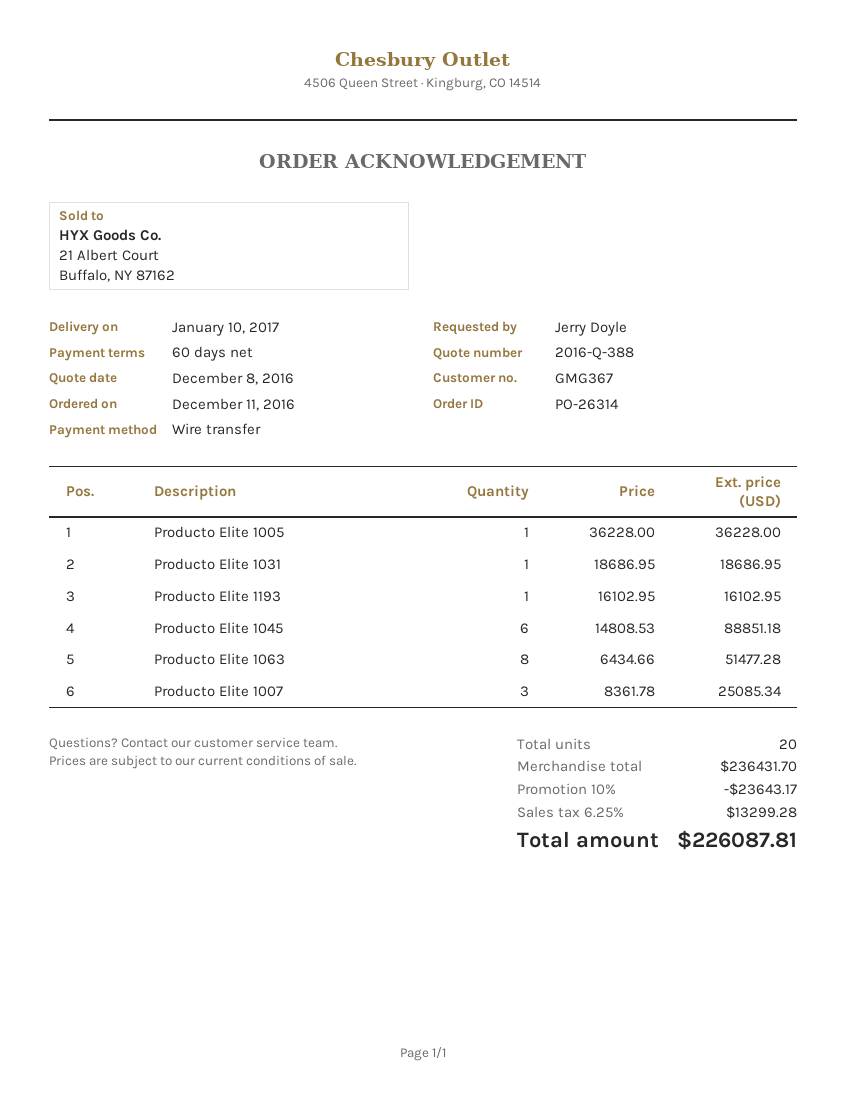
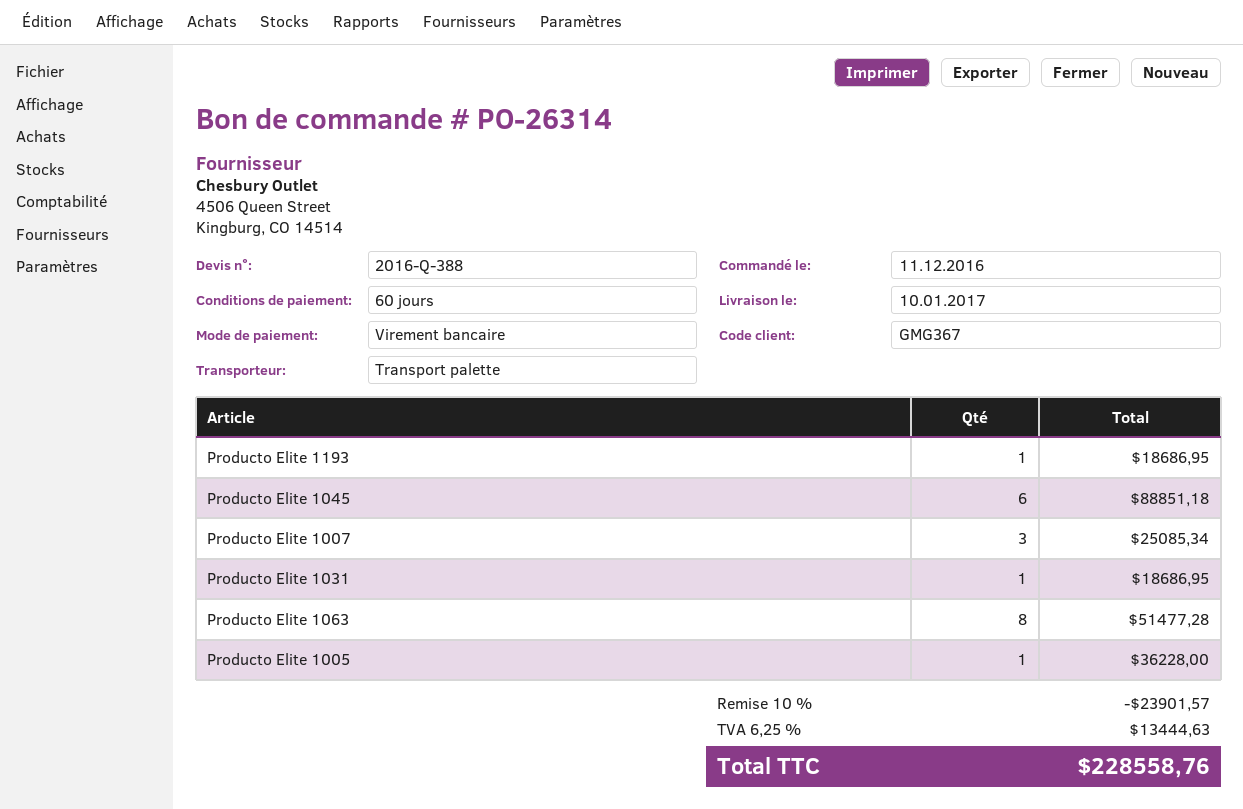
Producto Elite 1193: 1 for 16102.95 -> 1 for 18686.95
discount: 10% = 23643.17 -> 10% = 23901.57
tax: 6.25% = 13299.28 -> 6.25% = 13444.63
total: 226087.81 -> 228558.76

